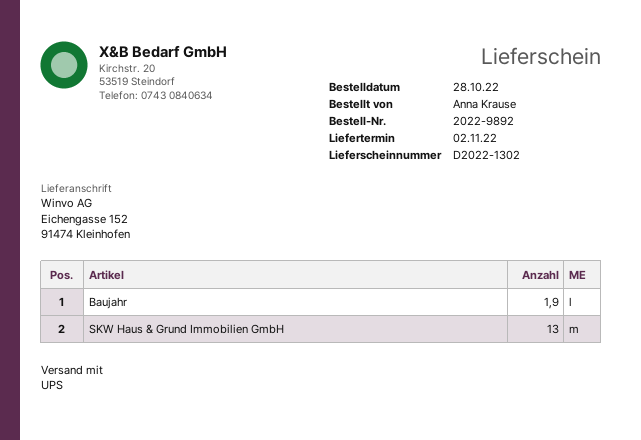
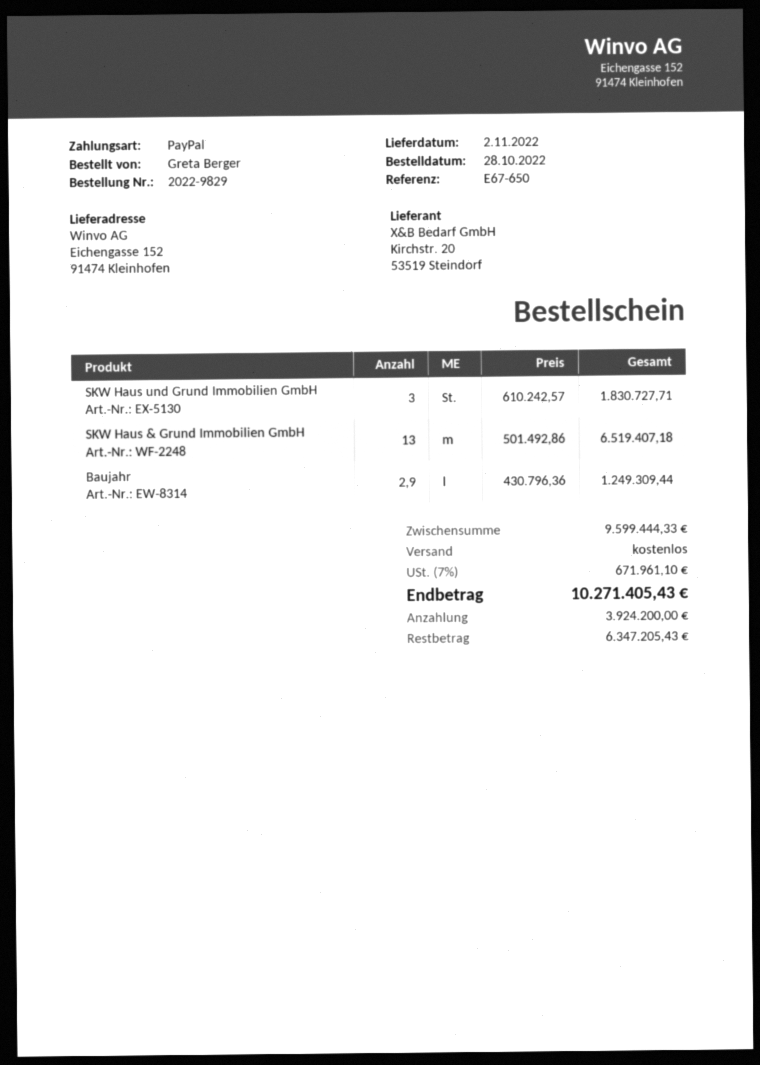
order number: 2022-9892 -> 2022-9829
ordered by: Anna Krause -> Greta Berger
Baujahr: 1.9 -> 2.9
SKW Haus und Grund Immobilien GmbH: none -> 3

